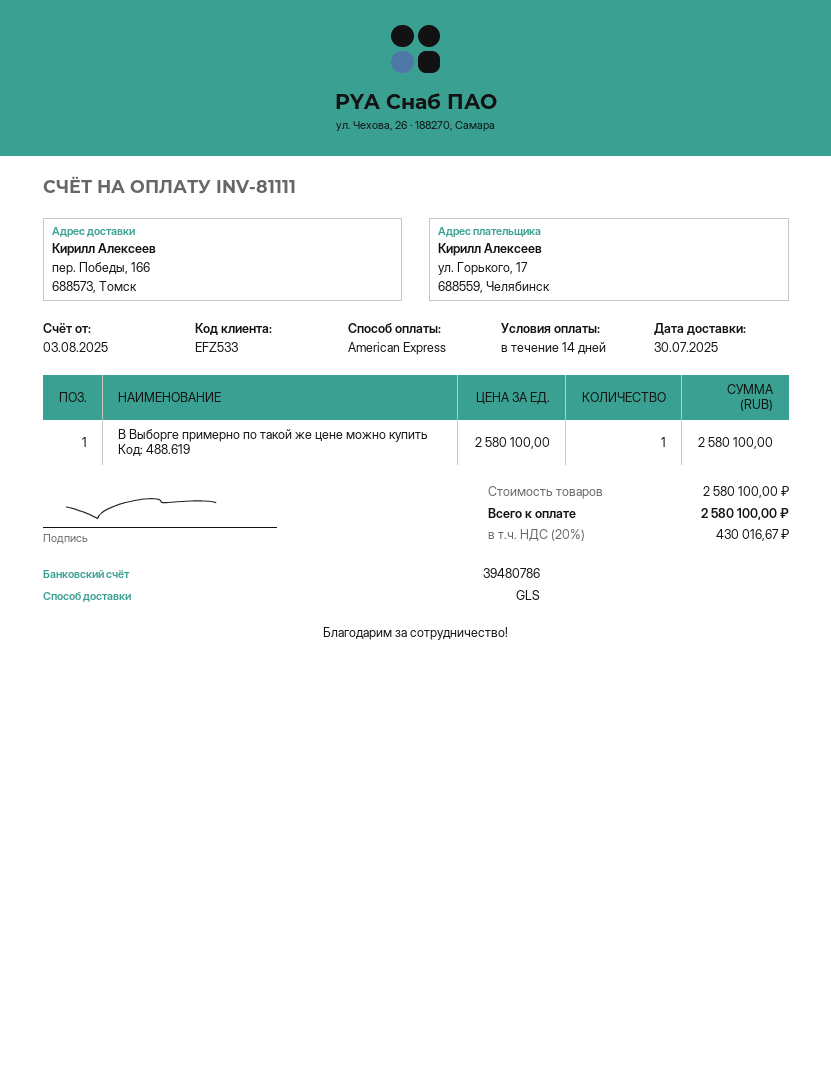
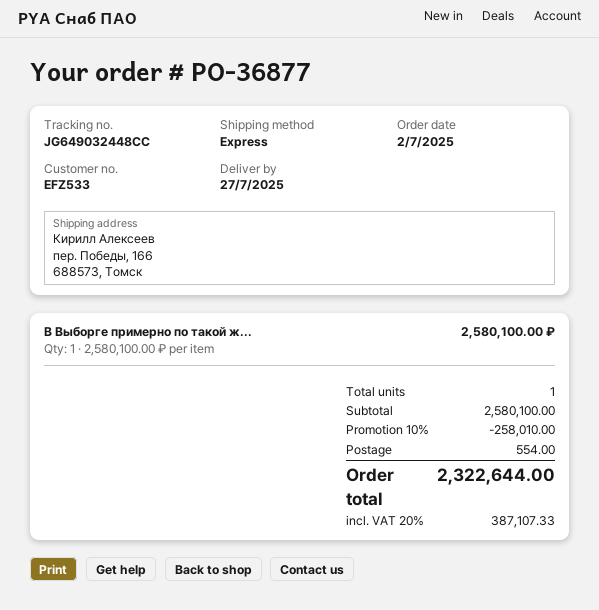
delivery date: 2025-07-30 -> 2025-07-27
shipping method: GLS -> express
discount: none -> 10% = 258010.00
shipping: none -> 554.00
tax: 20% = 430016.67 -> 20% = 387107.33
total: 2580100.00 -> 2322644.00

